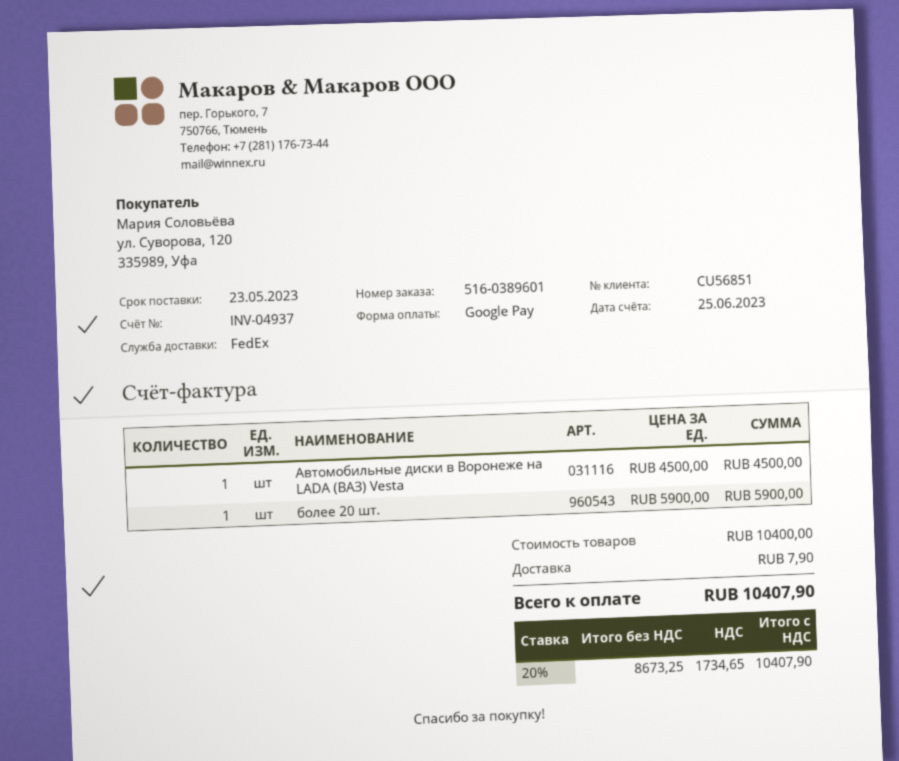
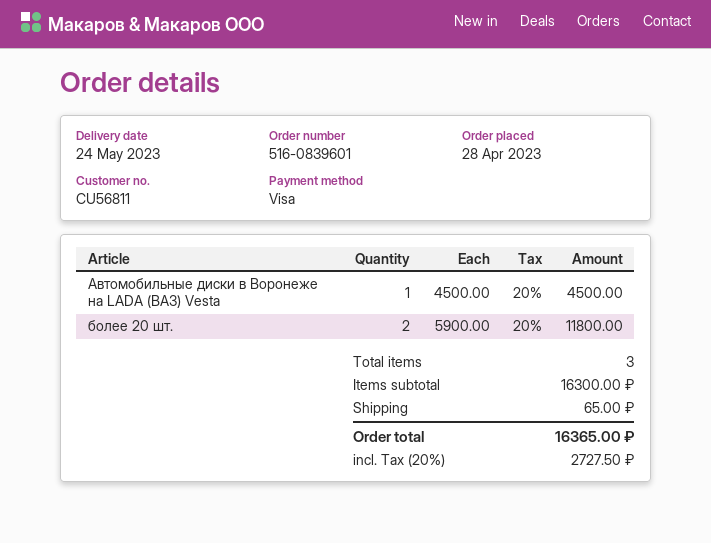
order number: 516-0389601 -> 516-0839601
delivery date: 2023-05-23 -> 2023-05-24
customer number: CU56851 -> CU56811
payment method: Google Pay -> Visa
более 20 шт.: 1 x 5900.00 = 5900.00 -> 2 x 5900.00 = 11800.00
subtotal: 10400.00 -> 16300.00
shipping: 7.90 -> 65.00
tax: 20% = 1734.65 -> 20% = 2727.50
total: 10407.90 -> 16365.00

